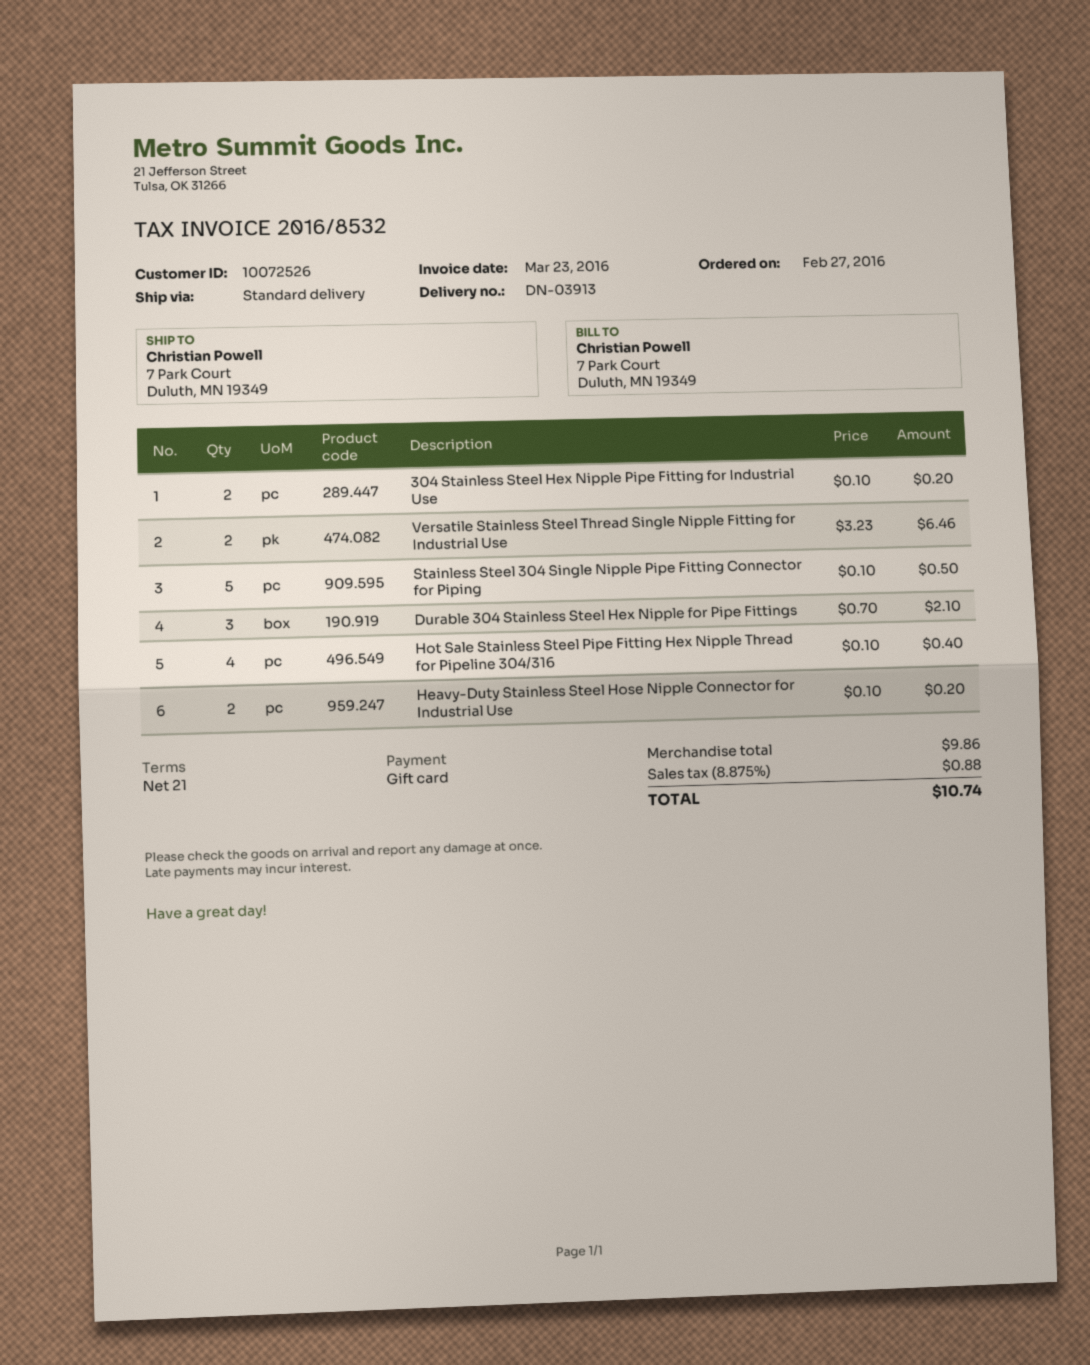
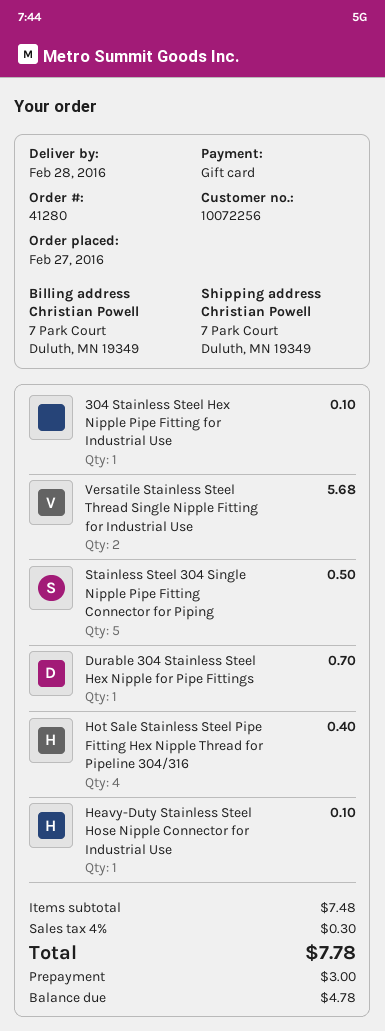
customer number: 10072526 -> 10072256
304 Stainless Steel Hex Nipple Pipe Fitting for Industrial Use: 2 for 0.20 -> 1 for 0.10
Versatile Stainless Steel Thread Single Nipple Fitting for Industrial Use: 2 for 6.46 -> 2 for 5.68
Durable 304 Stainless Steel Hex Nipple for Pipe Fittings: 3 for 2.10 -> 1 for 0.70
Heavy-Duty Stainless Steel Hose Nipple Connector for Industrial Use: 2 for 0.20 -> 1 for 0.10
subtotal: 9.86 -> 7.48
tax: 8.875% = 0.88 -> 4% = 0.30
total: 10.74 -> 7.78

